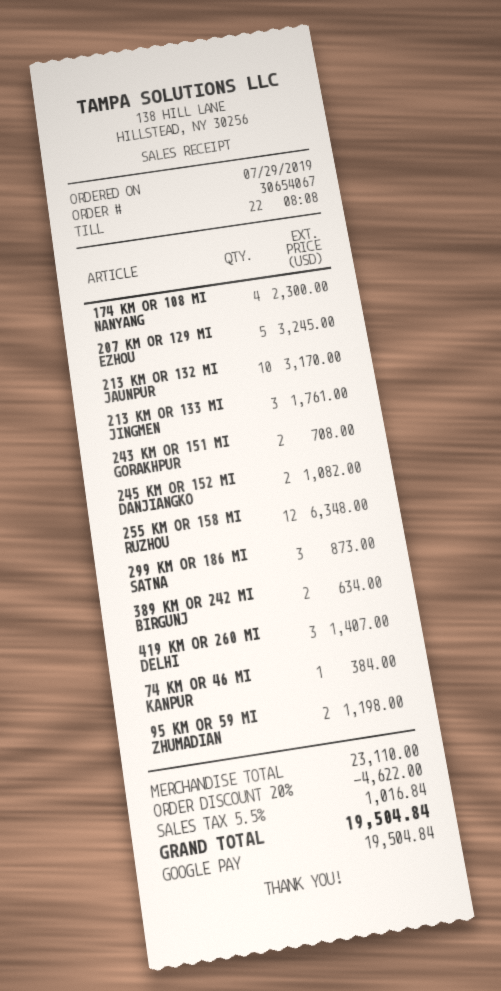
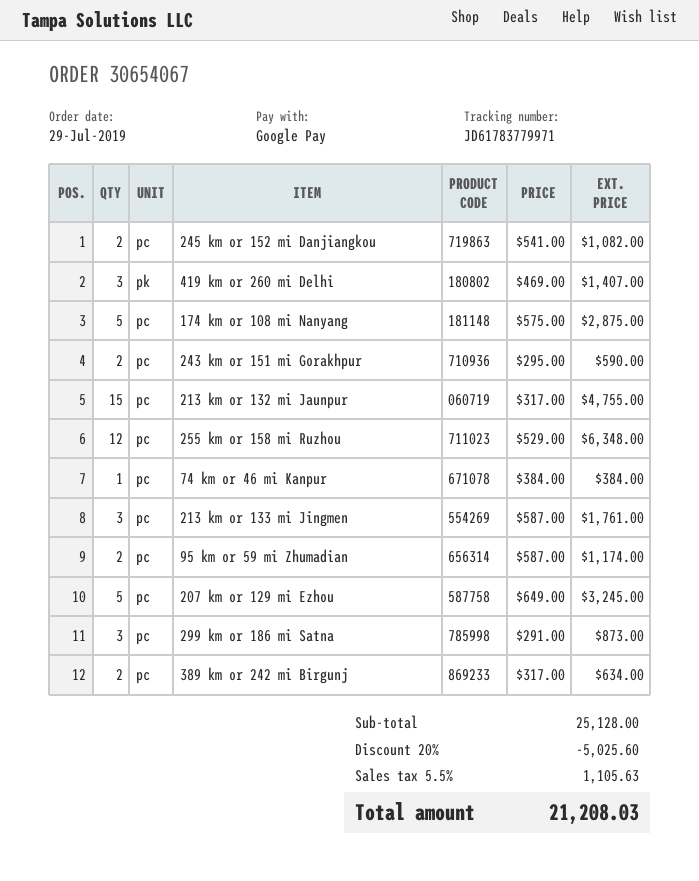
174 KM OR 108 MI NANYANG: 4 for 2300.00 -> 5 for 2875.00
213 KM OR 132 MI JAUNPUR: 10 for 3170.00 -> 15 for 4755.00
243 KM OR 151 MI GORAKHPUR: 2 for 708.00 -> 2 for 590.00
95 KM OR 59 MI ZHUMADIAN: 2 for 1198.00 -> 2 for 1174.00
subtotal: 23110.00 -> 25128.00
discount: 20% = 4622.00 -> 20% = 5025.60
tax: 5.5% = 1016.84 -> 5.5% = 1105.63
total: 19504.84 -> 21208.03

